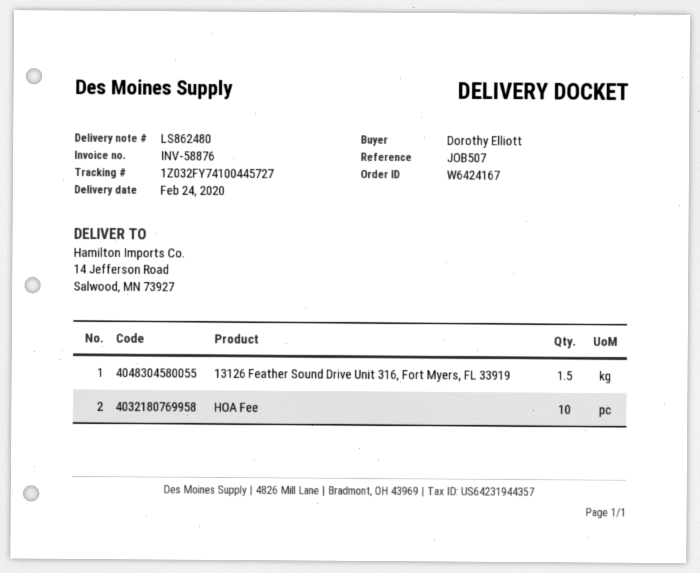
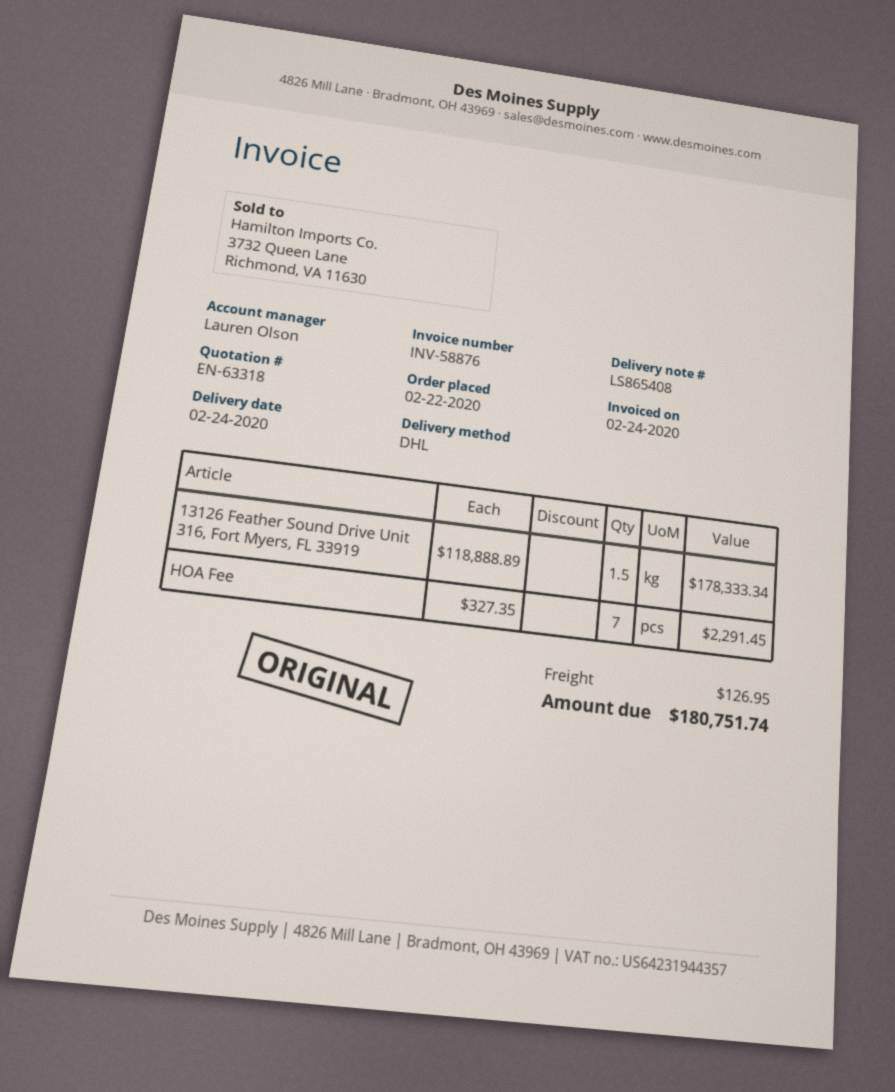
delivery note number: LS862480 -> LS865408
HOA Fee: 10 -> 7

